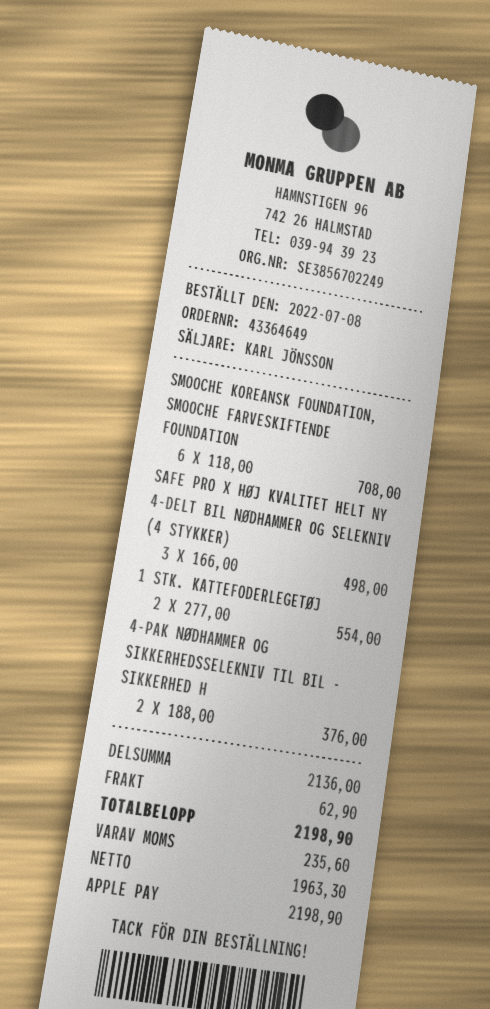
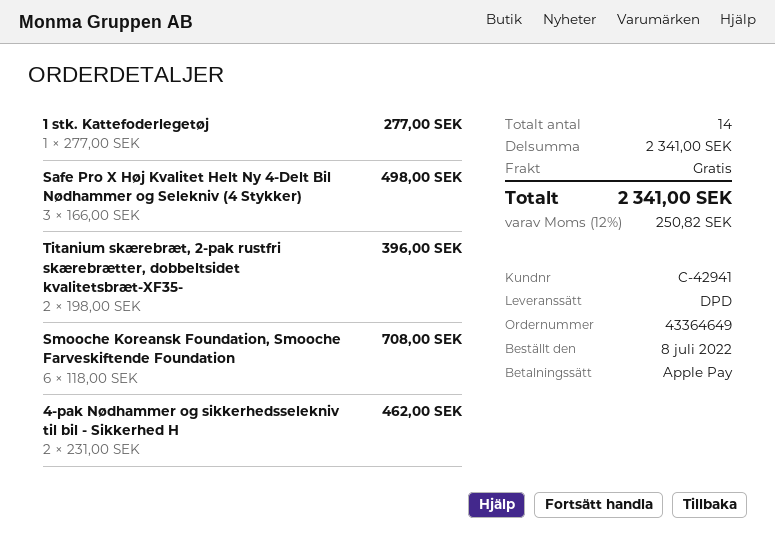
1 STK. KATTEFODERLEGETØJ: 2 x 277.00 = 554.00 -> 1 x 277.00 = 277.00
4-PAK NØDHAMMER OG SIKKERHEDSSELEKNIV TIL BIL - SIKKERHED H: 2 x 188.00 = 376.00 -> 2 x 231.00 = 462.00
Titanium skærebræt, 2-pak rustfri skærebrætter, dobbeltsidet kvalitetsbræt-XF35-: none -> 2 x 198.00 = 396.00
subtotal: 2136.00 -> 2341.00
shipping: 62.90 -> 0.00
tax: 235.60 -> 250.82
total: 2198.90 -> 2341.00

